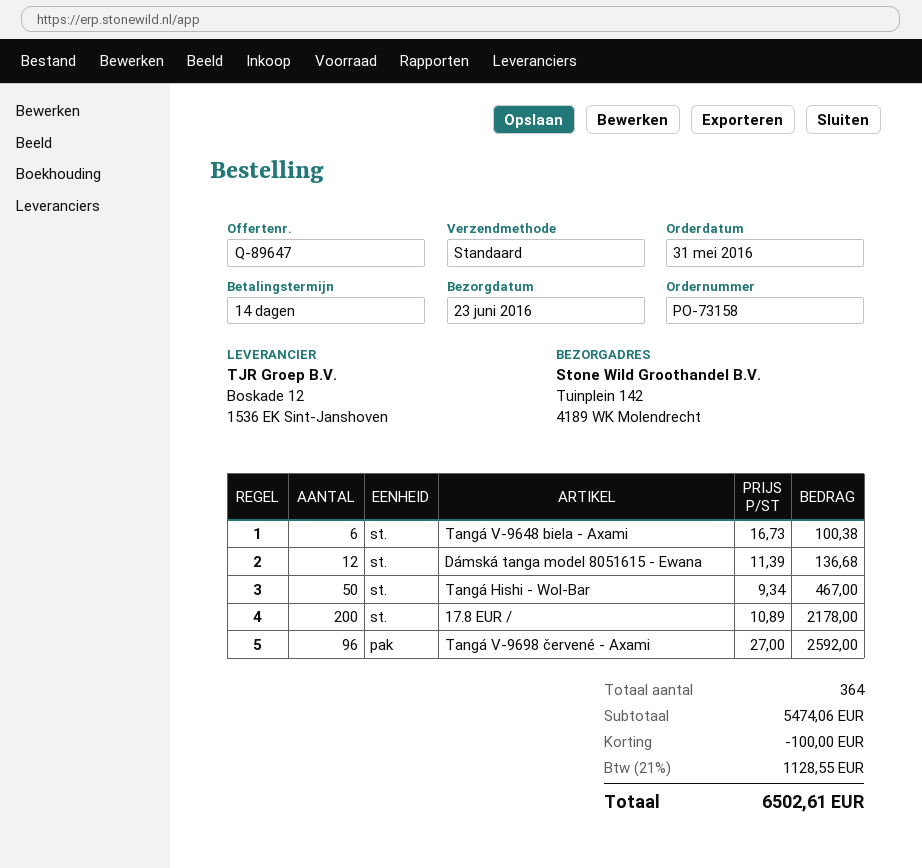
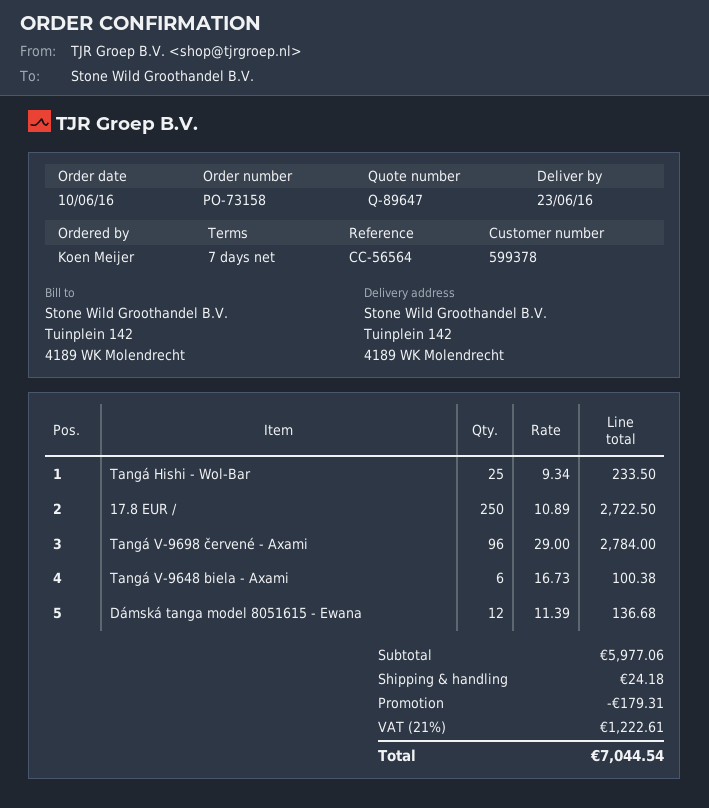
order date: 2016-05-31 -> 2016-06-10
payment terms: 14 days -> 7 days
Tangá Hishi - Wol-Bar: 50 x 9.34 = 467.00 -> 25 x 9.34 = 233.50
17.8 EUR /: 200 x 10.89 = 2178.00 -> 250 x 10.89 = 2722.50
Tangá V-9698 červené - Axami: 96 x 27.00 = 2592.00 -> 96 x 29.00 = 2784.00
subtotal: 5474.06 -> 5977.06
discount: 100.00 -> 179.31
shipping: none -> 24.18
tax: 21% = 1128.55 -> 21% = 1222.61
total: 6502.61 -> 7044.54

